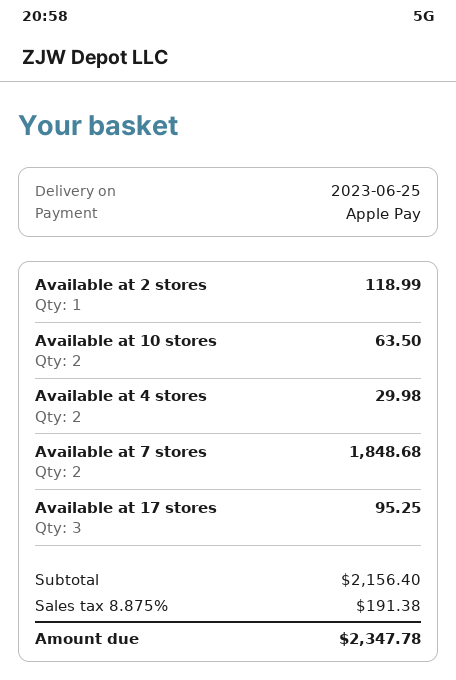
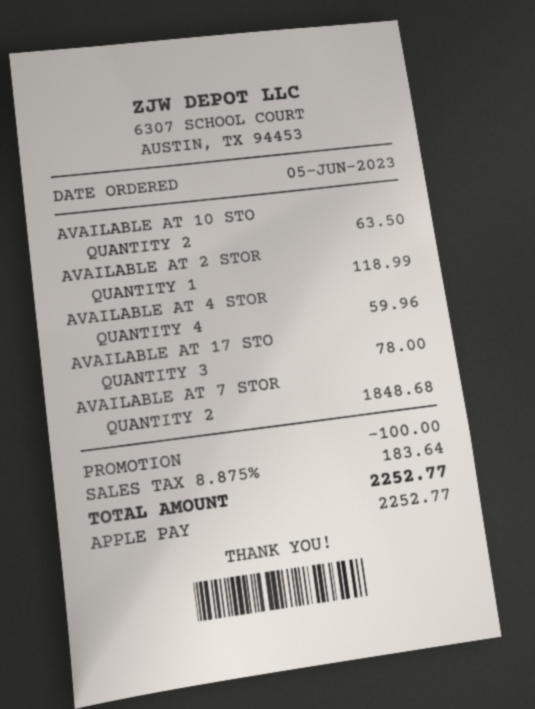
Available at 4 stores: 2 for 29.98 -> 4 for 59.96
Available at 17 stores: 3 for 95.25 -> 3 for 78.00
discount: none -> 100.00
tax: 8.875% = 191.38 -> 8.875% = 183.64
total: 2347.78 -> 2252.77

